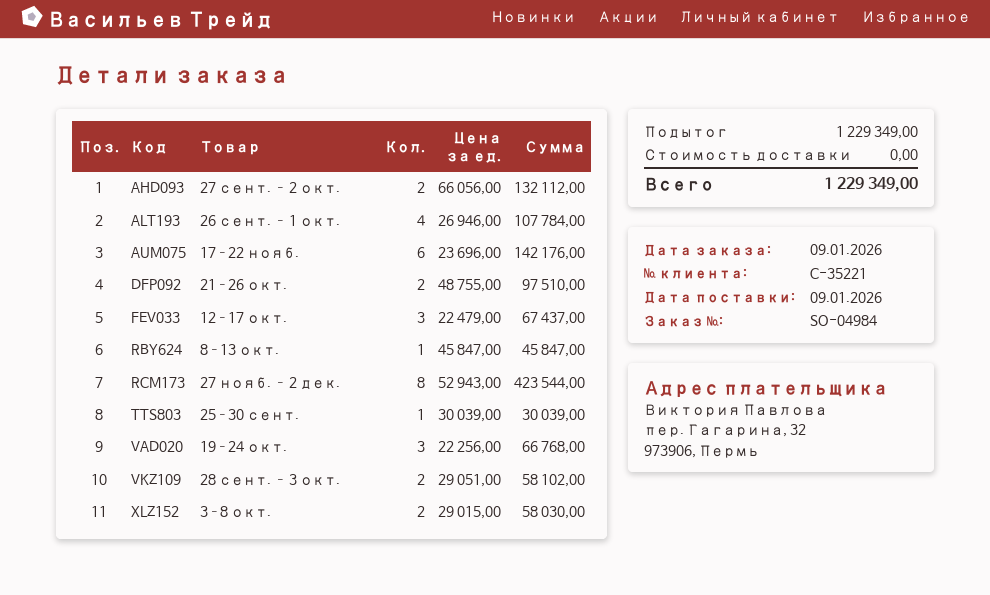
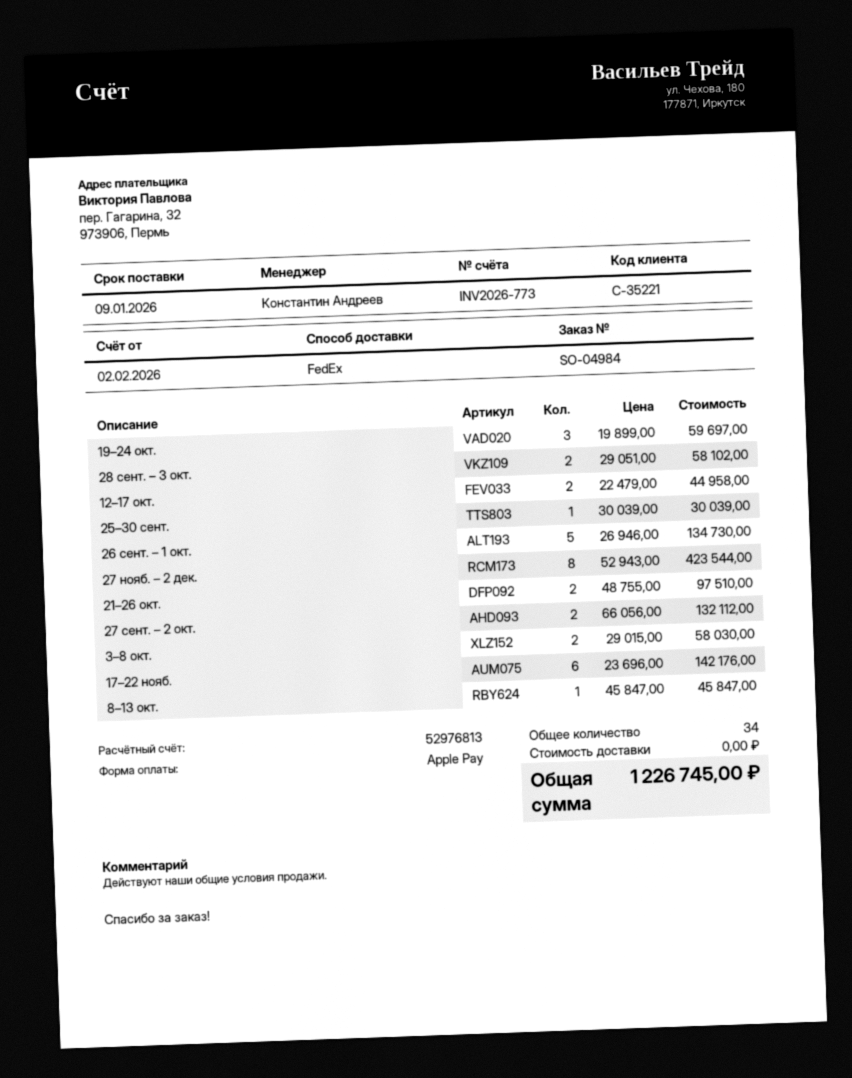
26 сент. – 1 окт.: 4 x 26946.00 = 107784.00 -> 5 x 26946.00 = 134730.00
12–17 окт.: 3 x 22479.00 = 67437.00 -> 2 x 22479.00 = 44958.00
19–24 окт.: 3 x 22256.00 = 66768.00 -> 3 x 19899.00 = 59697.00
total: 1229349.00 -> 1226745.00

